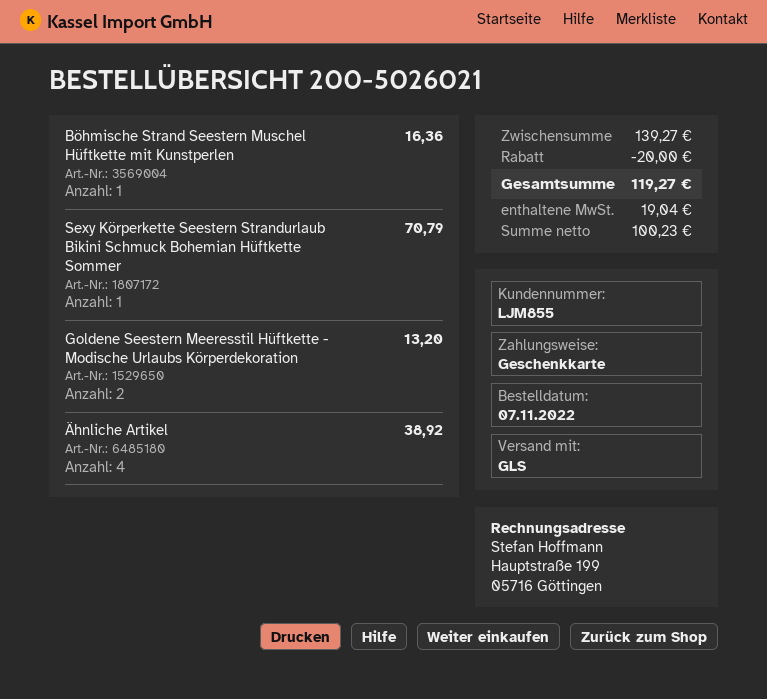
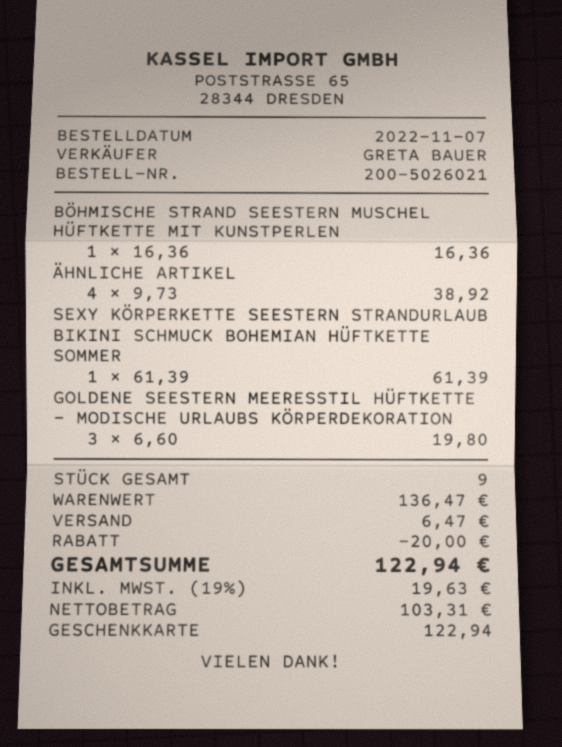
Sexy Körperkette Seestern Strandurlaub Bikini Schmuck Bohemian Hüftkette Sommer: 1 for 70.79 -> 1 for 61.39
Goldene Seestern Meeresstil Hüftkette - Modische Urlaubs Körperdekoration: 2 for 13.20 -> 3 for 19.80
subtotal: 139.27 -> 136.47
shipping: none -> 6.47
net: 100.23 -> 103.31
tax: 19.04 -> 19.63
total: 119.27 -> 122.94

